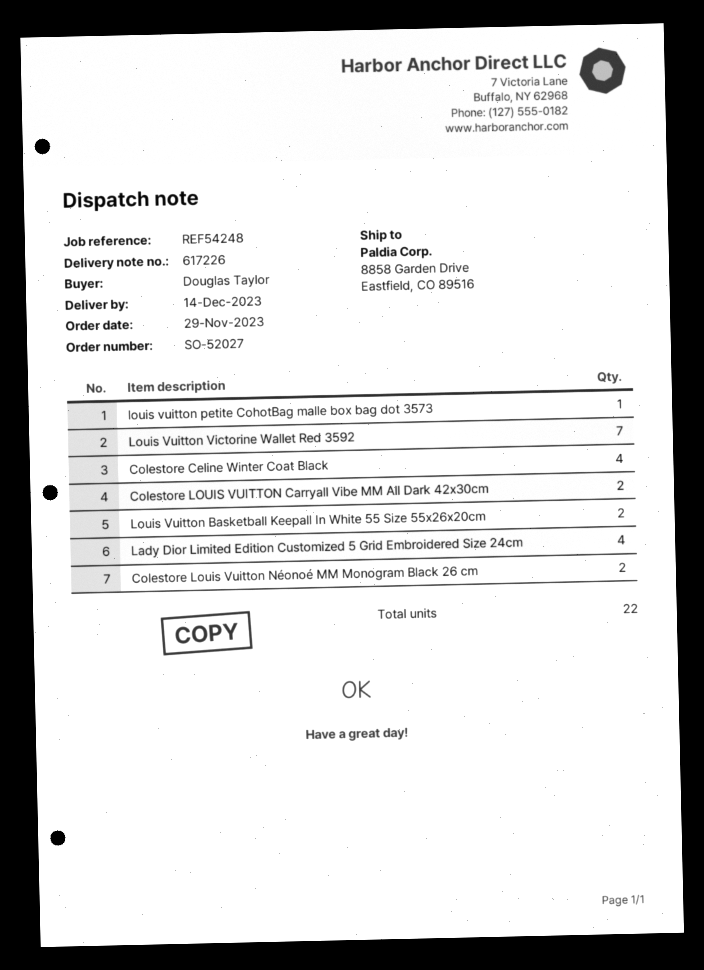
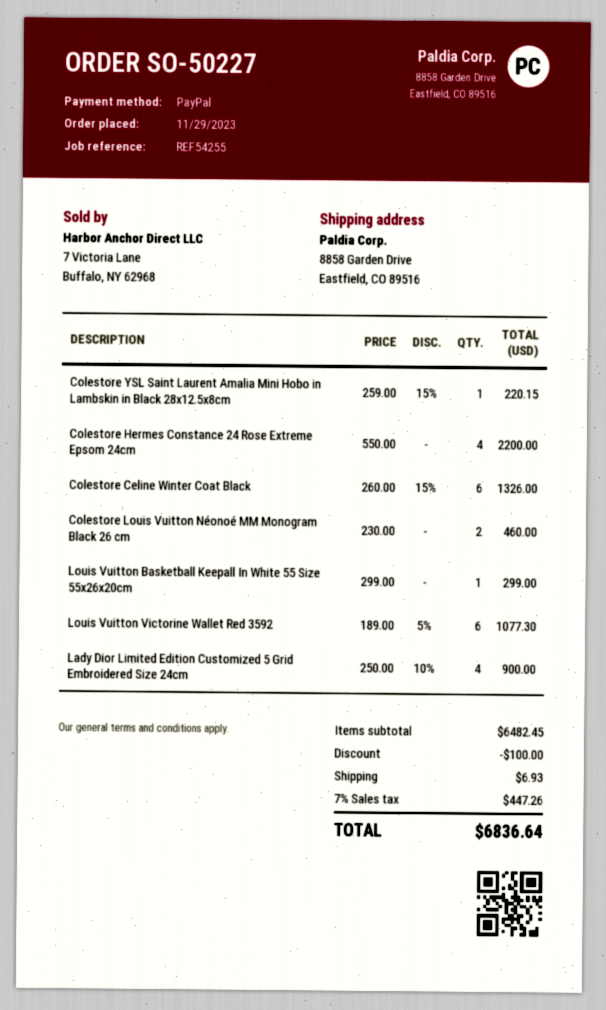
order number: SO-52027 -> SO-50227
reference: REF54248 -> REF54255
louis vuitton petite CohotBag malle box bag dot 3573: 1 -> none
Louis Vuitton Victorine Wallet Red 3592: 7 -> 6
Colestore Celine Winter Coat Black: 4 -> 6
Colestore LOUIS VUITTON Carryall Vibe MM All Dark 42x30cm: 2 -> none
Louis Vuitton Basketball Keepall In White 55 Size 55x26x20cm: 2 -> 1
Colestore YSL Saint Laurent Amalia Mini Hobo in Lambskin in Black 28x12.5x8cm: none -> 1
Colestore Hermes Constance 24 Rose Extreme Epsom 24cm: none -> 4

